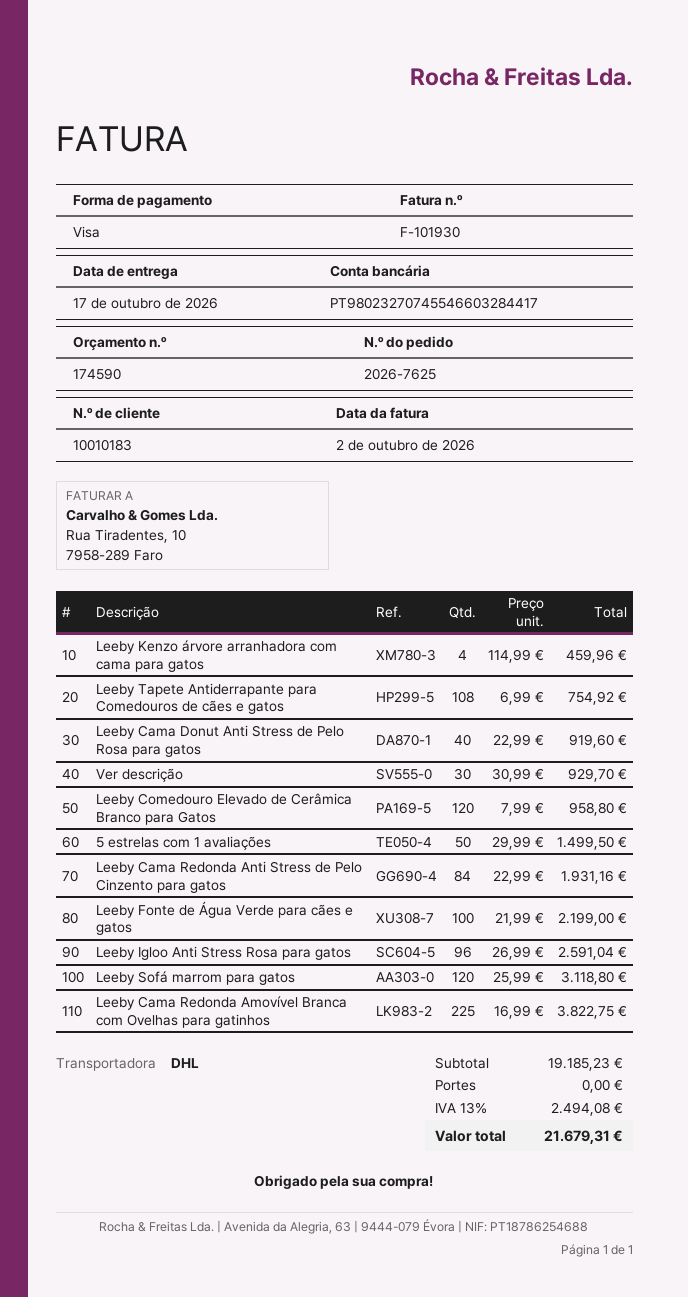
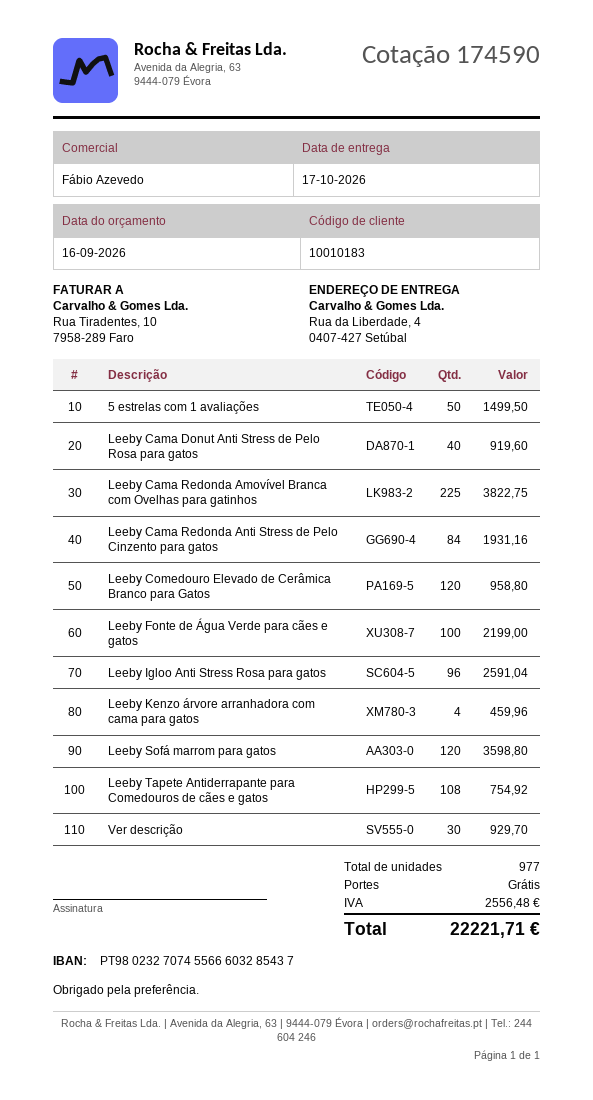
bank account: PT98023270745546603284417 -> PT98023270745566603285437
Leeby Sofá marrom para gatos: 120 for 3118.80 -> 120 for 3598.80
tax: 2494.08 -> 2556.48
total: 21679.31 -> 22221.71

